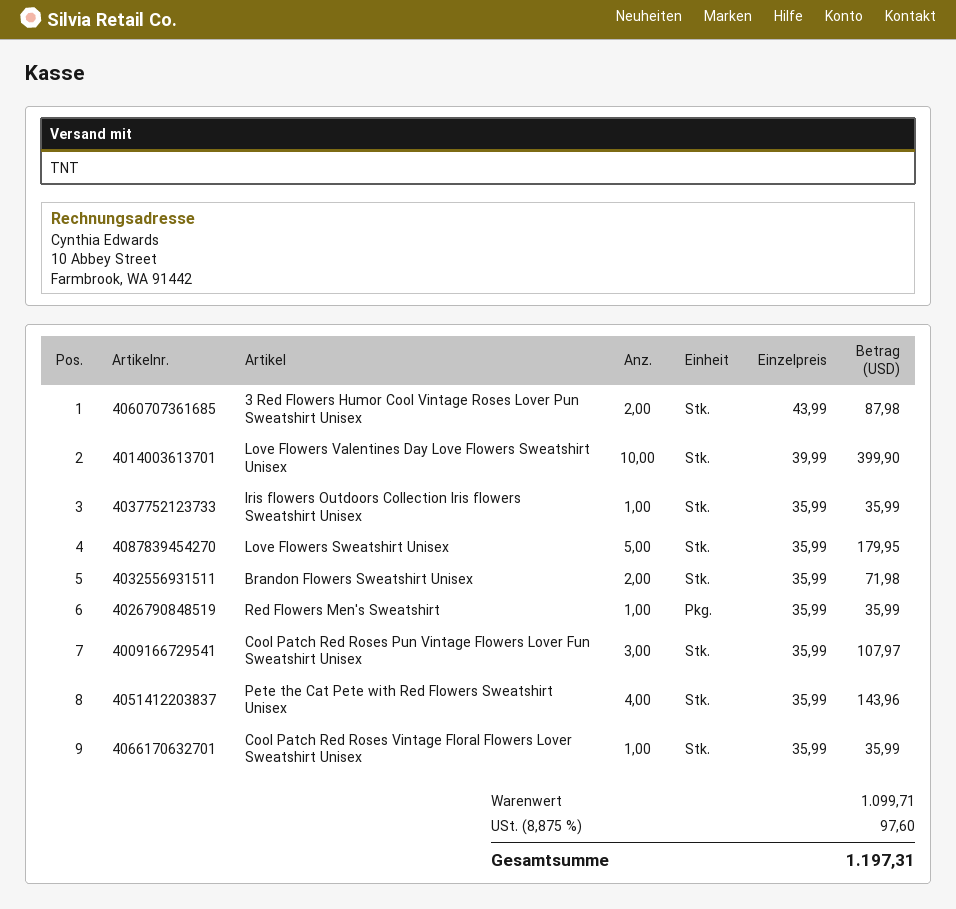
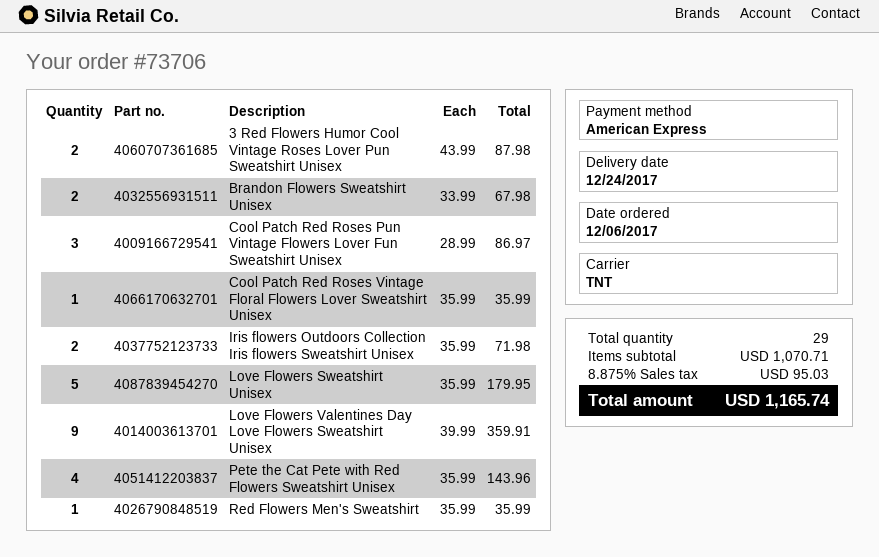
Love Flowers Valentines Day Love Flowers Sweatshirt Unisex: 10 x 39.99 = 399.90 -> 9 x 39.99 = 359.91
Iris flowers Outdoors Collection Iris flowers Sweatshirt Unisex: 1 x 35.99 = 35.99 -> 2 x 35.99 = 71.98
Brandon Flowers Sweatshirt Unisex: 2 x 35.99 = 71.98 -> 2 x 33.99 = 67.98
Cool Patch Red Roses Pun Vintage Flowers Lover Fun Sweatshirt Unisex: 3 x 35.99 = 107.97 -> 3 x 28.99 = 86.97
subtotal: 1099.71 -> 1070.71
tax: 8.875% = 97.60 -> 8.875% = 95.03
total: 1197.31 -> 1165.74

